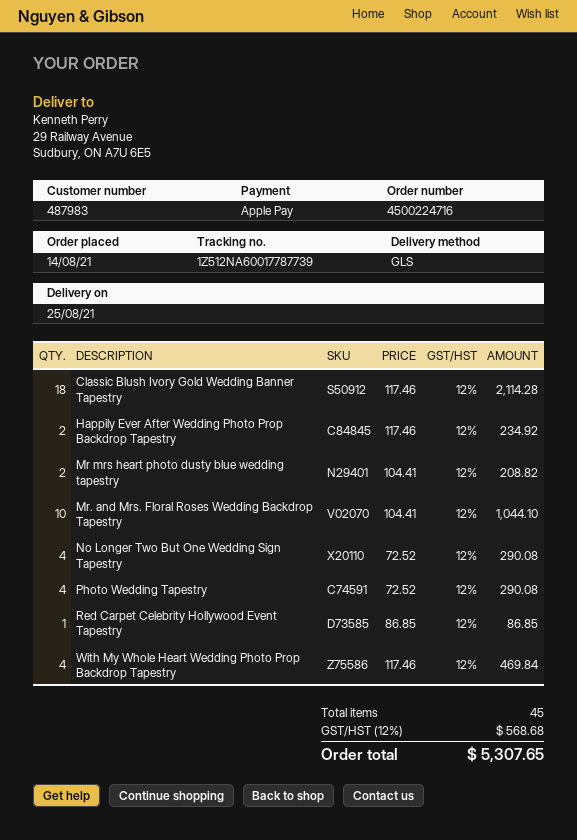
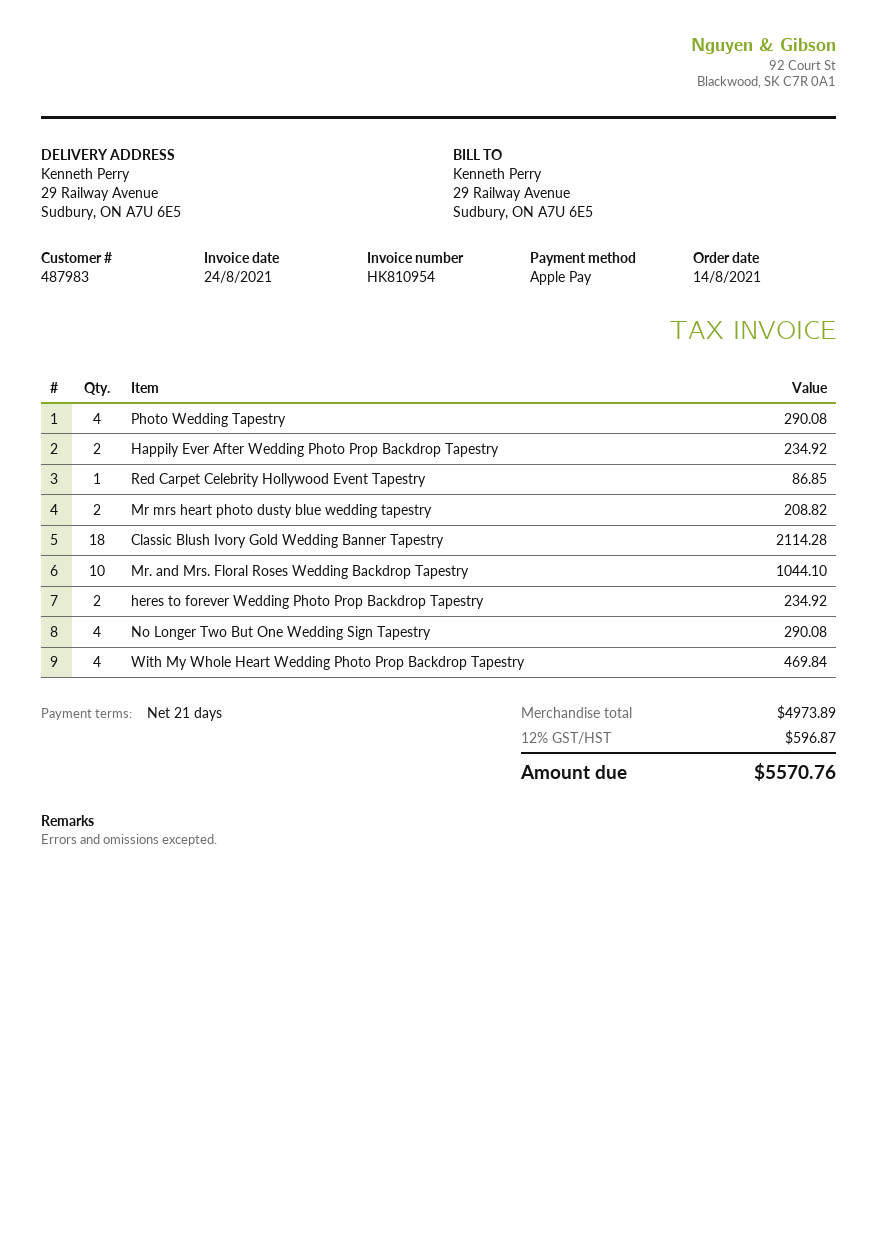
heres to forever Wedding Photo Prop Backdrop Tapestry: none -> 2 for 234.92
tax: 12% = 568.68 -> 12% = 596.87
total: 5307.65 -> 5570.76

